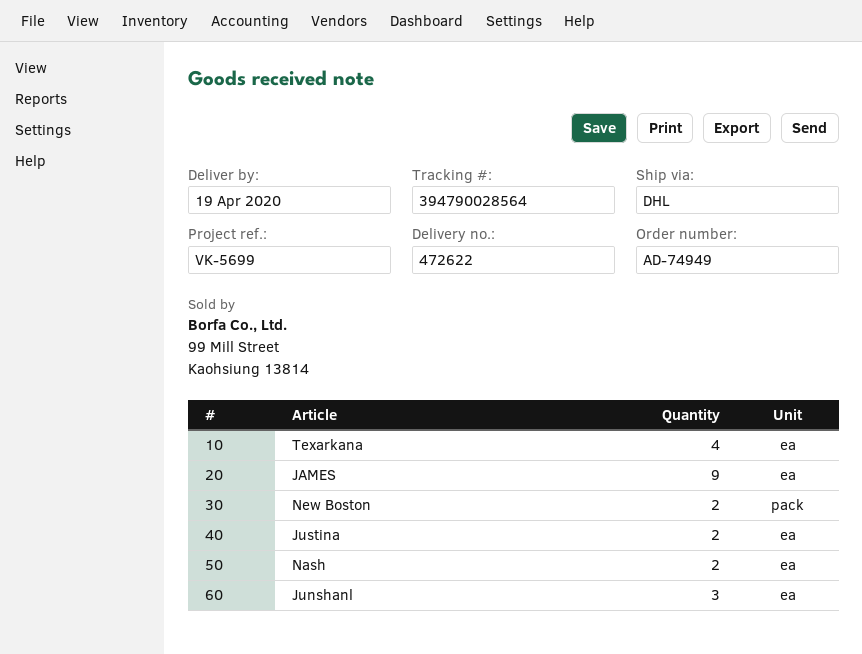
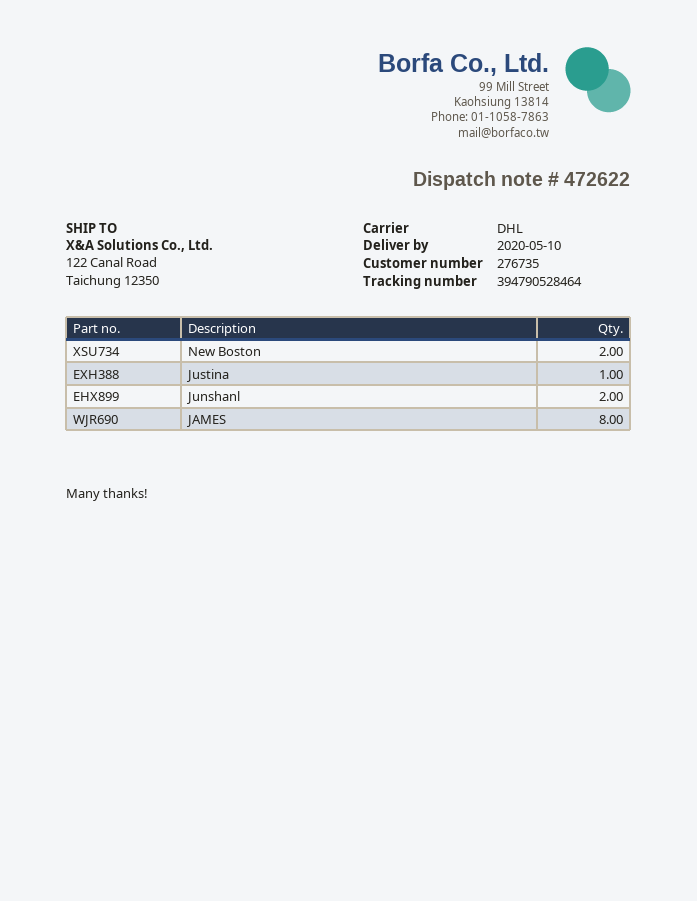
delivery date: 2020-04-19 -> 2020-05-10
tracking number: 394790028564 -> 394790528464
Texarkana: 4 -> none
JAMES: 9 -> 8
Justina: 2 -> 1
Nash: 2 -> none
Junshanl: 3 -> 2

